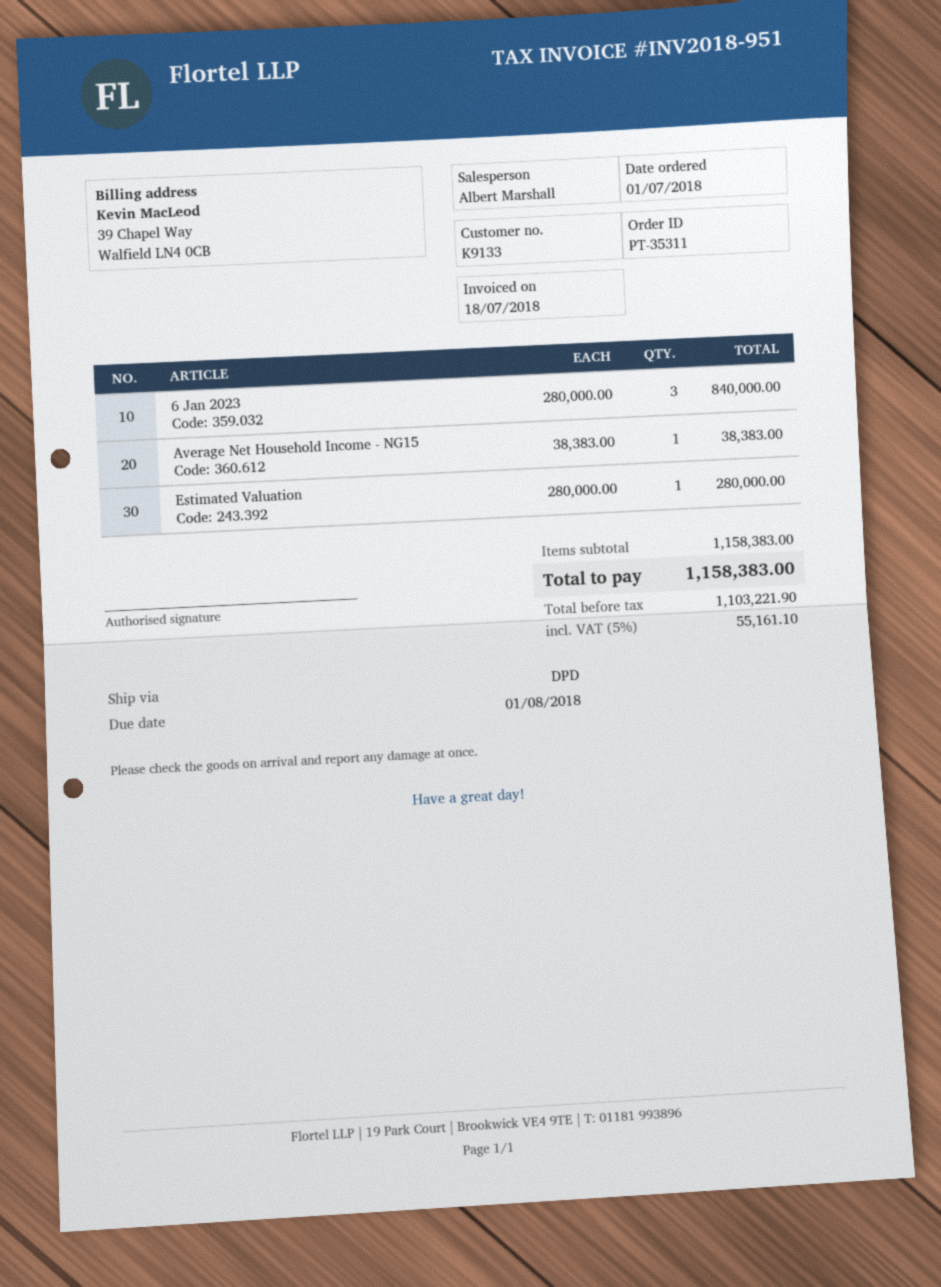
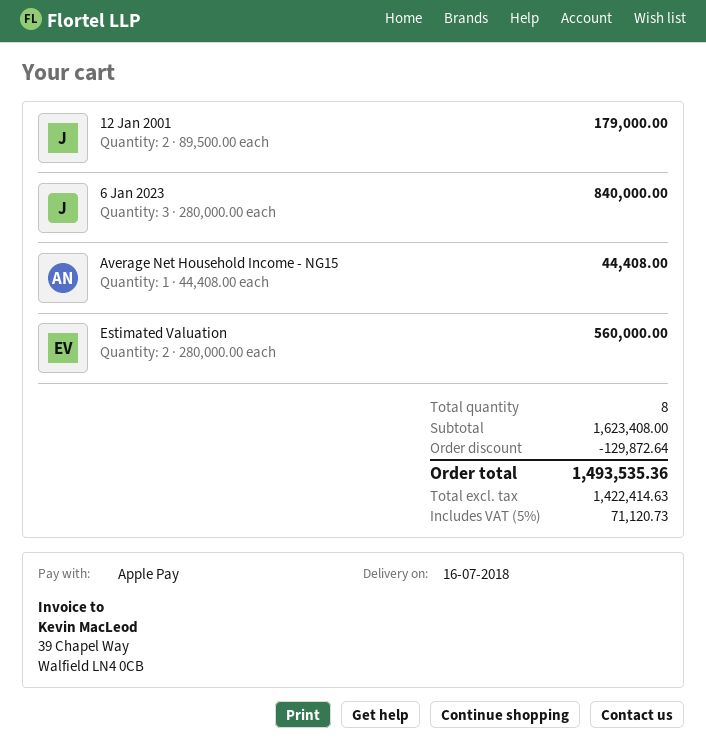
Average Net Household Income - NG15: 1 x 38383.00 = 38383.00 -> 1 x 44408.00 = 44408.00
Estimated Valuation: 1 x 280000.00 = 280000.00 -> 2 x 280000.00 = 560000.00
12 Jan 2001: none -> 2 x 89500.00 = 179000.00
subtotal: 1158383.00 -> 1623408.00
discount: none -> 129872.64
net: 1103221.90 -> 1422414.63
tax: 5% = 55161.10 -> 5% = 71120.73
total: 1158383.00 -> 1493535.36

